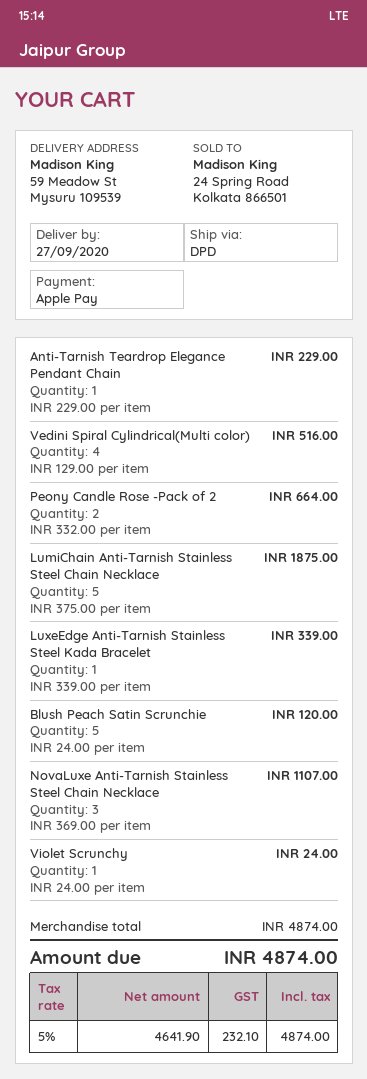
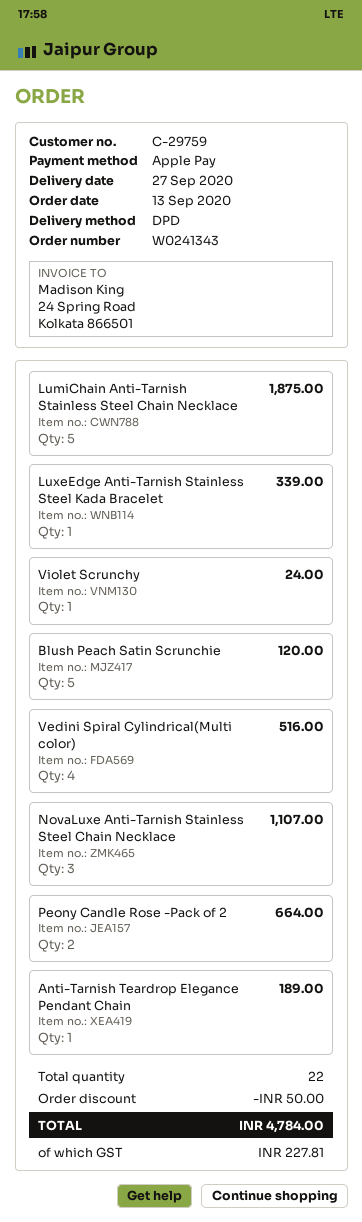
Anti-Tarnish Teardrop Elegance Pendant Chain: 1 for 229.00 -> 1 for 189.00
discount: none -> 50.00
tax: 232.10 -> 227.81
total: 4874.00 -> 4784.00

